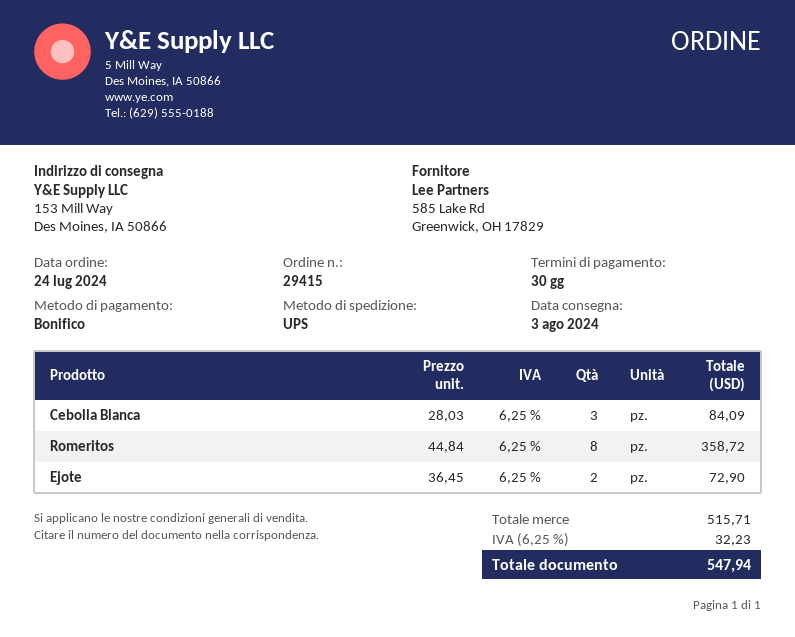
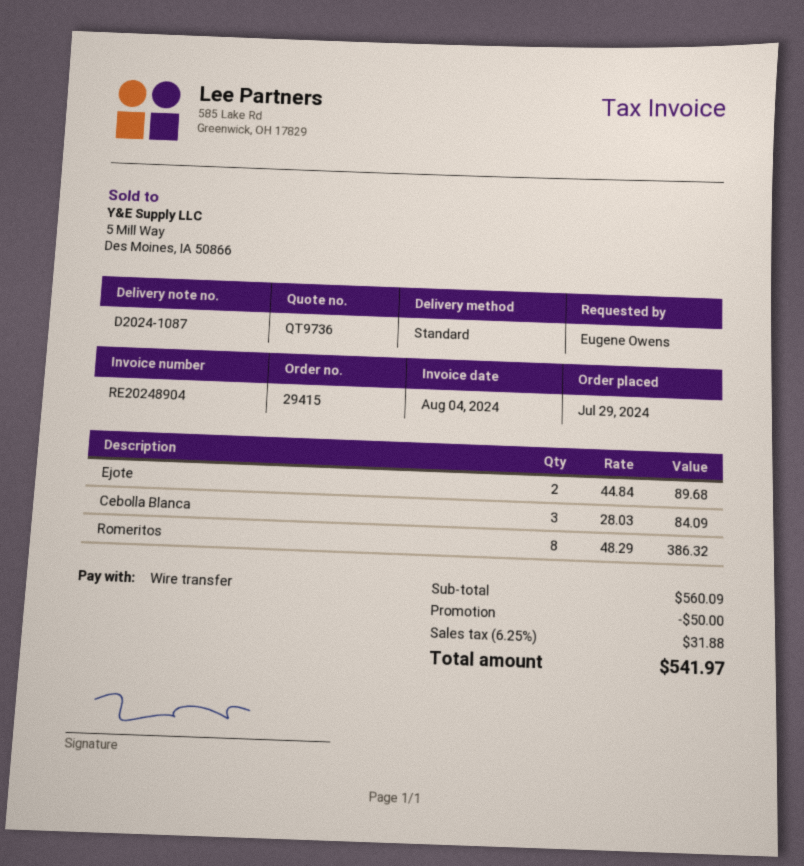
order date: 2024-07-24 -> 2024-07-29
shipping method: UPS -> standard
Romeritos: 8 x 44.84 = 358.72 -> 8 x 48.29 = 386.32
Ejote: 2 x 36.45 = 72.90 -> 2 x 44.84 = 89.68
subtotal: 515.71 -> 560.09
discount: none -> 50.00
tax: 6.25% = 32.23 -> 6.25% = 31.88
total: 547.94 -> 541.97

